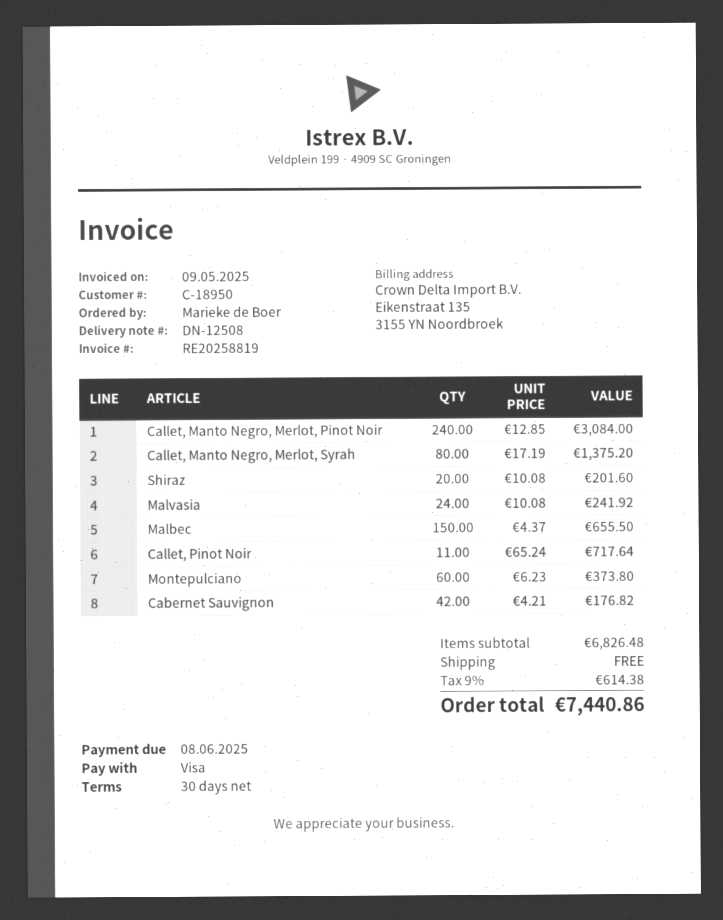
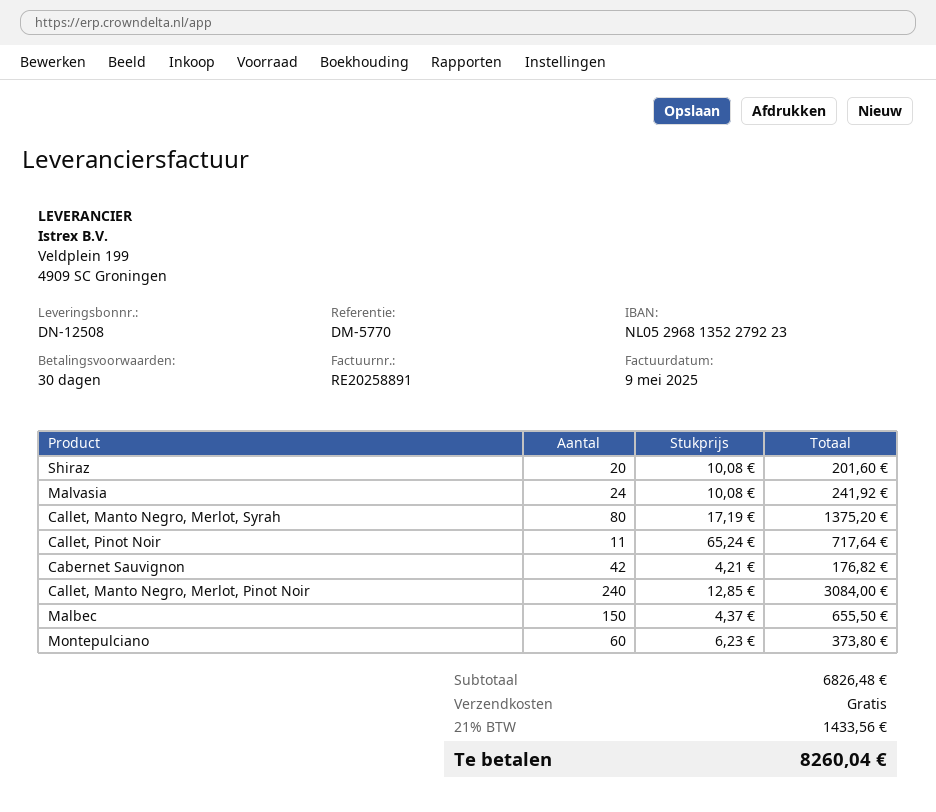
invoice number: RE20258819 -> RE20258891
tax: 9% = 614.38 -> 21% = 1433.56
total: 7440.86 -> 8260.04

